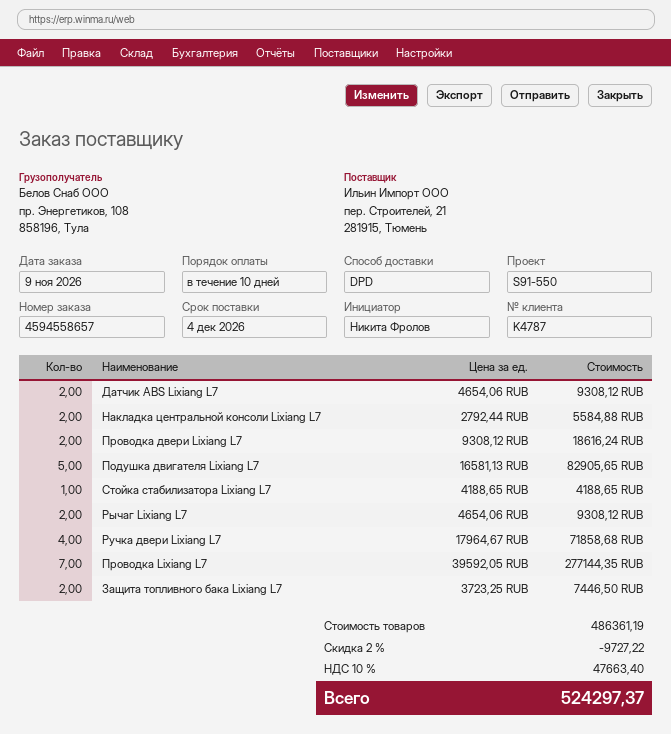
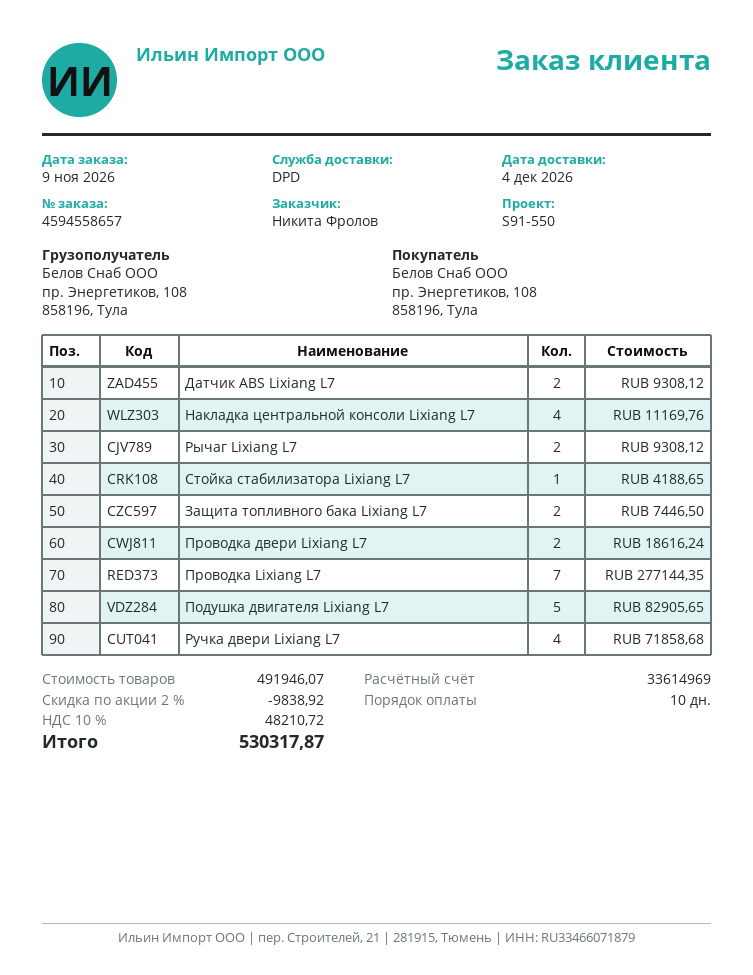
Накладка центральной консоли Lixiang L7: 2 for 5584.88 -> 4 for 11169.76
subtotal: 486361.19 -> 491946.07
discount: 2% = 9727.22 -> 2% = 9838.92
tax: 10% = 47663.40 -> 10% = 48210.72
total: 524297.37 -> 530317.87

